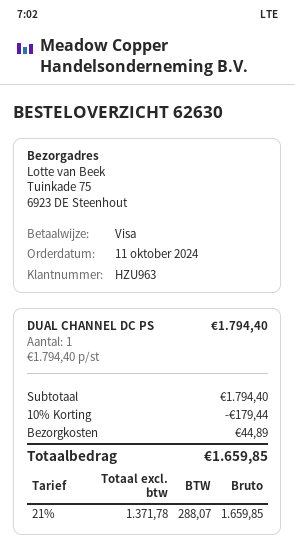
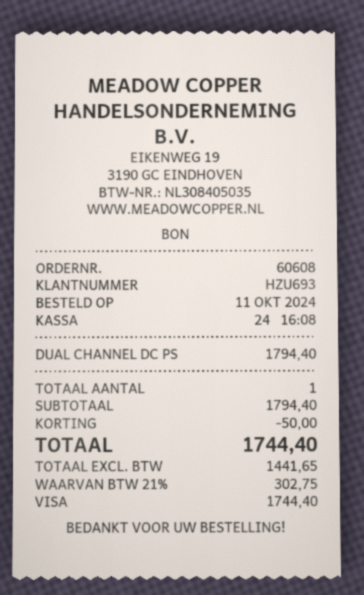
order number: 62630 -> 60608
customer number: HZU963 -> HZU693
discount: 179.44 -> 50.00
shipping: 44.89 -> none
net: 1371.78 -> 1441.65
tax: 21% = 288.07 -> 21% = 302.75
total: 1659.85 -> 1744.40

